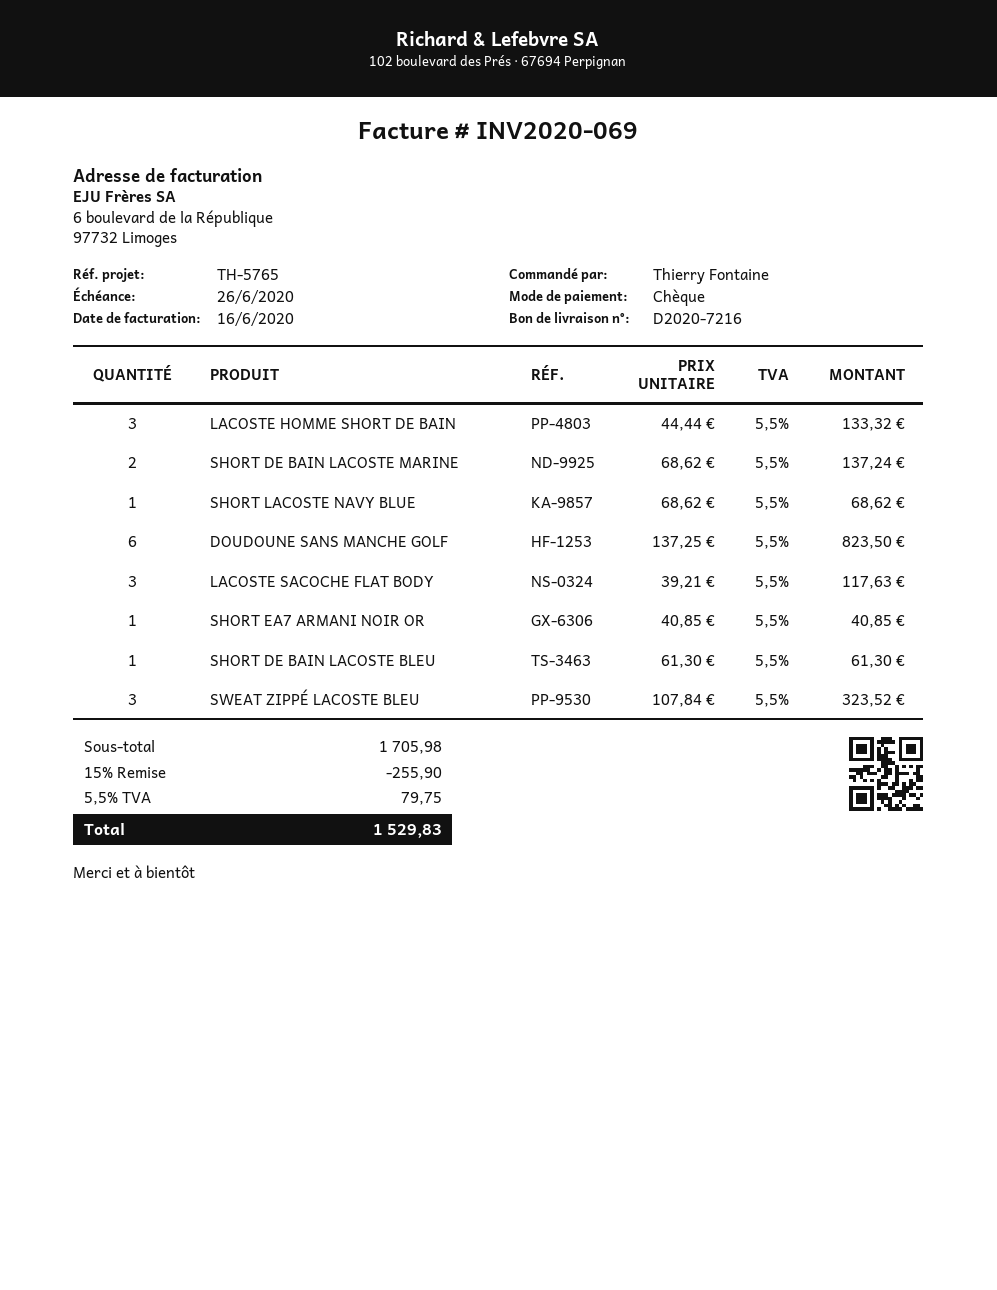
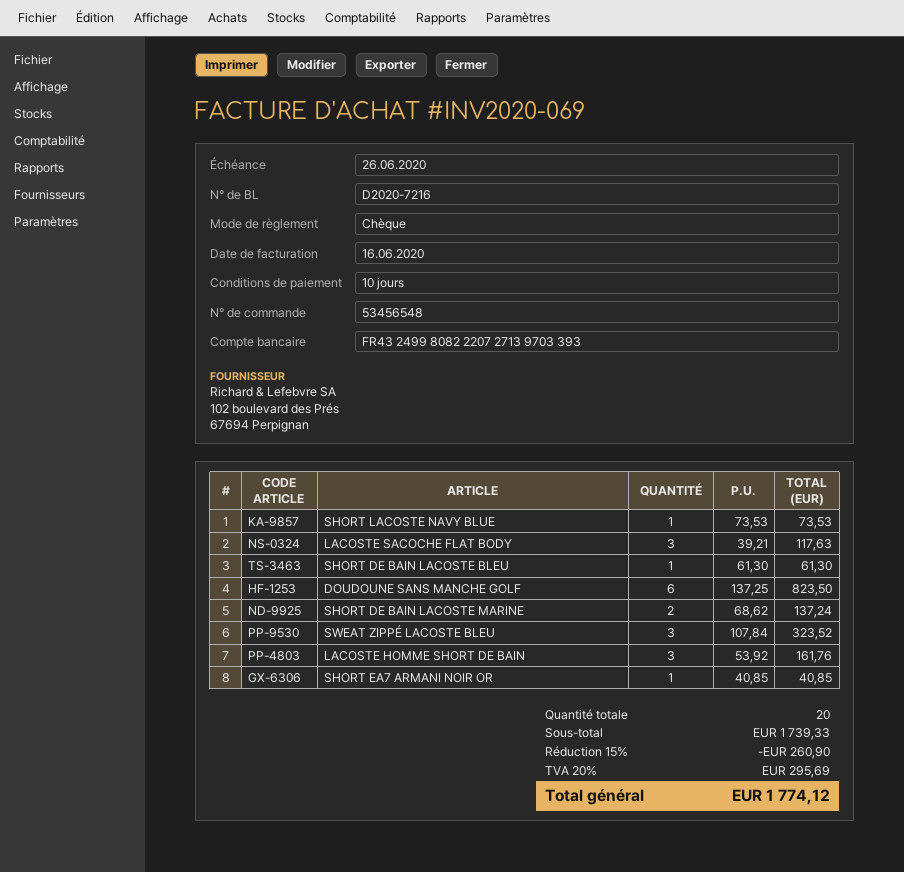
LACOSTE HOMME SHORT DE BAIN: 3 x 44.44 = 133.32 -> 3 x 53.92 = 161.76
SHORT LACOSTE NAVY BLUE: 1 x 68.62 = 68.62 -> 1 x 73.53 = 73.53
subtotal: 1705.98 -> 1739.33
discount: 15% = 255.90 -> 15% = 260.90
tax: 5.5% = 79.75 -> 20% = 295.69
total: 1529.83 -> 1774.12

